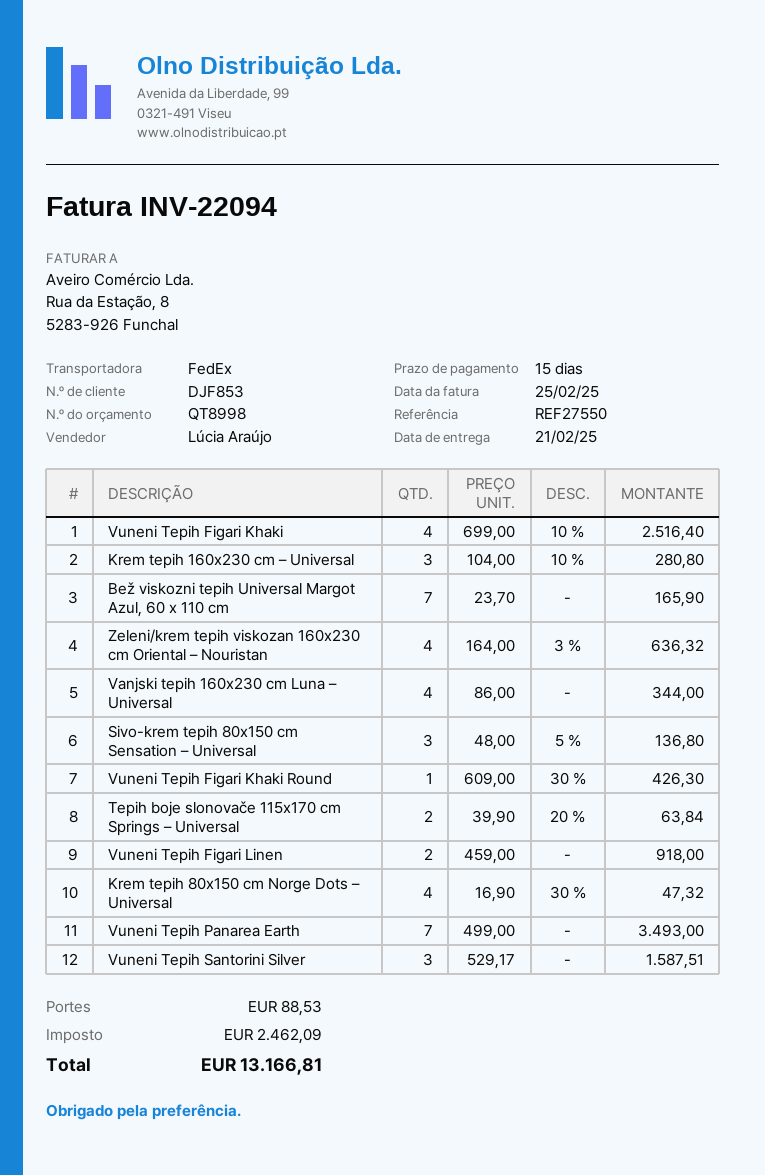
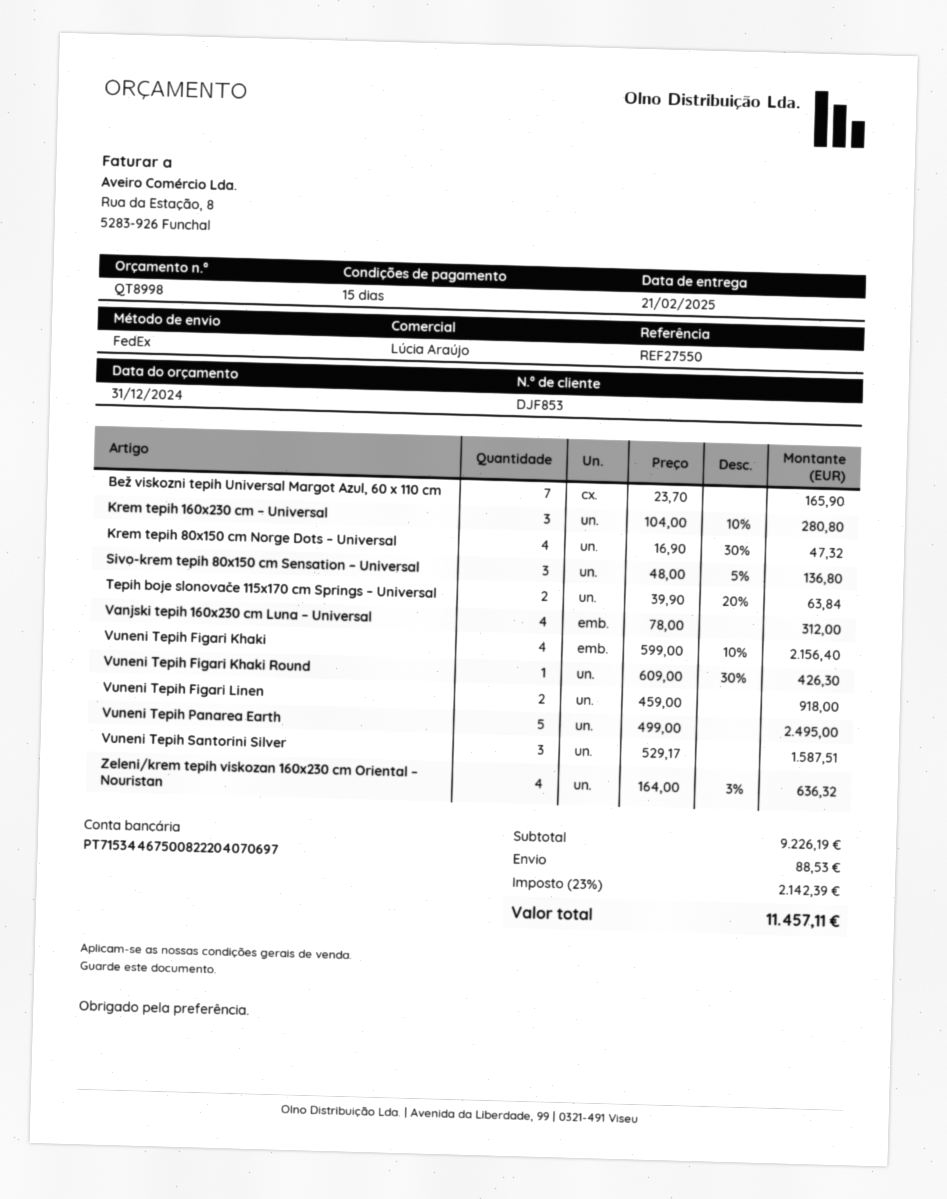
Vuneni Tepih Figari Khaki: 4 x 699.00 - 10% = 2516.40 -> 4 x 599.00 - 10% = 2156.40
Vanjski tepih 160x230 cm Luna – Universal: 4 x 86.00 = 344.00 -> 4 x 78.00 = 312.00
Vuneni Tepih Panarea Earth: 7 x 499.00 = 3493.00 -> 5 x 499.00 = 2495.00
tax: 2462.09 -> 2142.39
total: 13166.81 -> 11457.11

